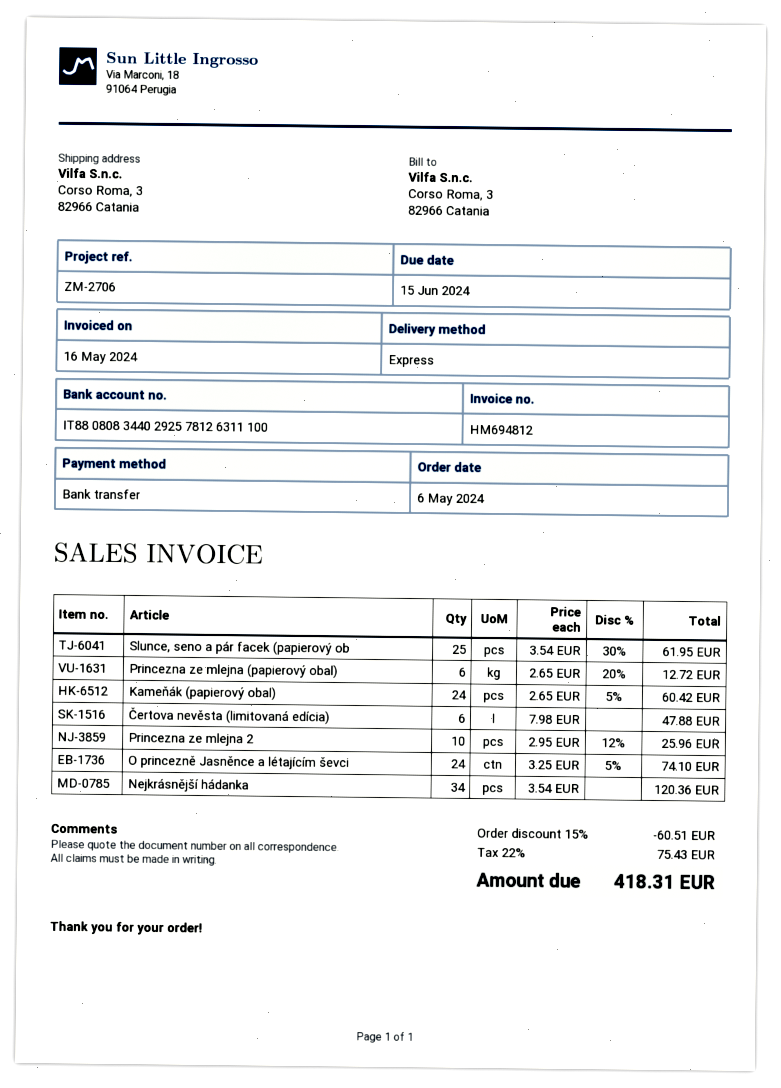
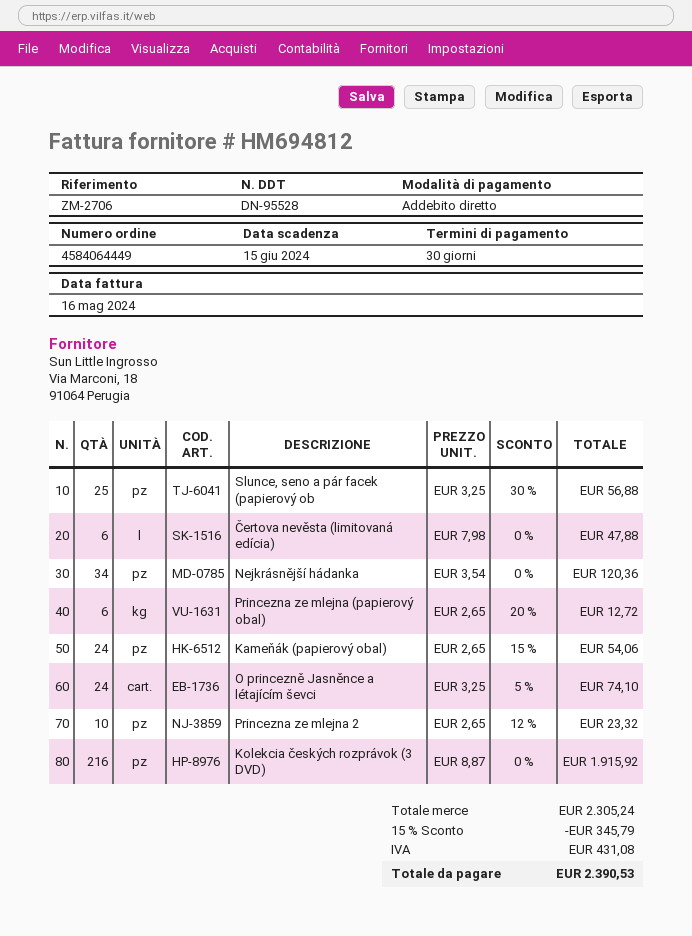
payment method: bank transfer -> direct debit
Slunce, seno a pár facek (papierový ob: 25 x 3.54 - 30% = 61.95 -> 25 x 3.25 - 30% = 56.88
Kameňák (papierový obal): 24 x 2.65 - 5% = 60.42 -> 24 x 2.65 - 15% = 54.06
Princezna ze mlejna 2: 10 x 2.95 - 12% = 25.96 -> 10 x 2.65 - 12% = 23.32
Kolekcia českých rozprávok (3 DVD): none -> 216 x 8.87 = 1915.92
discount: 15% = 60.51 -> 15% = 345.79
tax: 75.43 -> 431.08
total: 418.31 -> 2390.53

